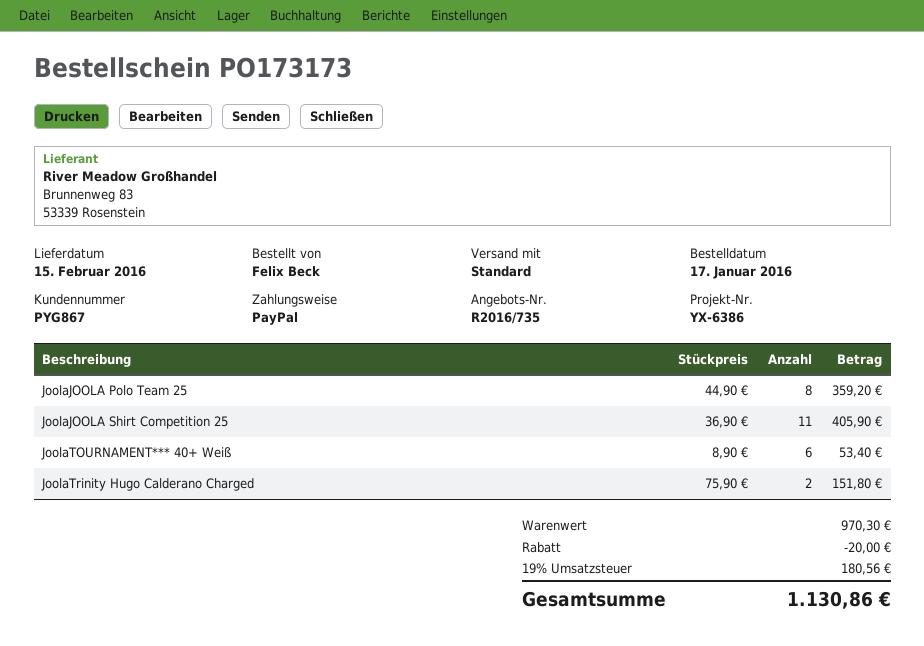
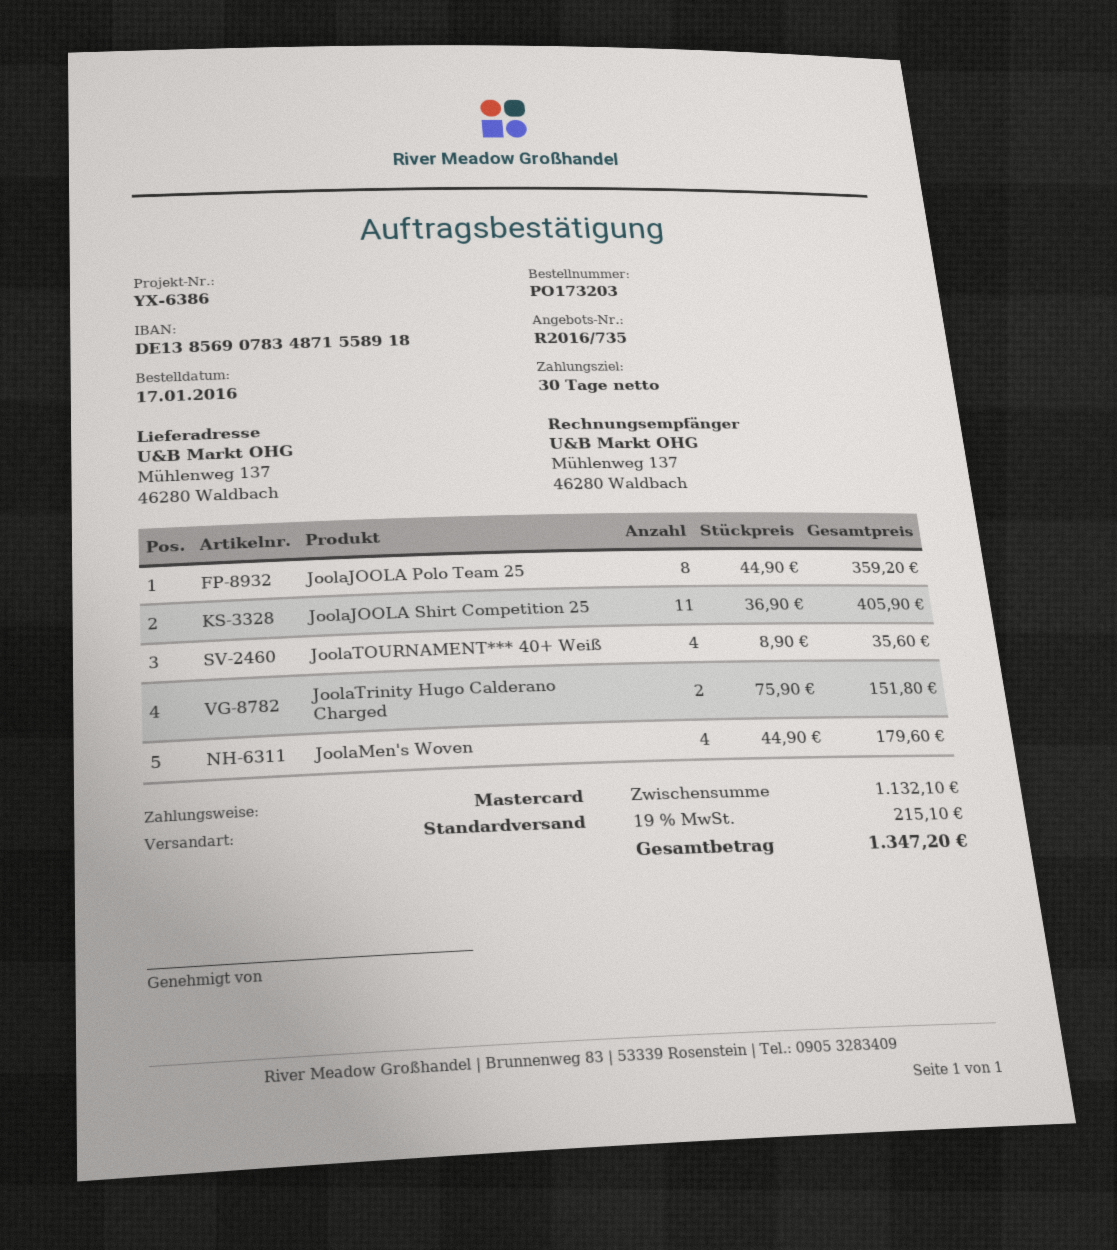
order number: PO173173 -> PO173203
payment method: PayPal -> Mastercard
JoolaTOURNAMENT*** 40+ Weiß: 6 x 8.90 = 53.40 -> 4 x 8.90 = 35.60
JoolaMen's Woven: none -> 4 x 44.90 = 179.60
subtotal: 970.30 -> 1132.10
discount: 20.00 -> none
tax: 19% = 180.56 -> 19% = 215.10
total: 1130.86 -> 1347.20

